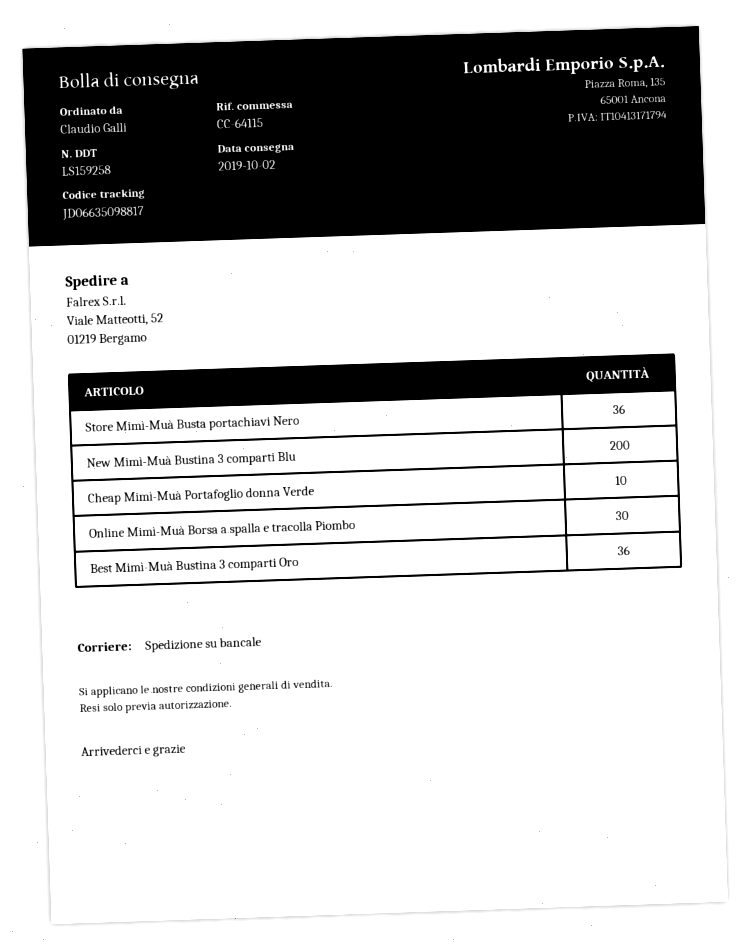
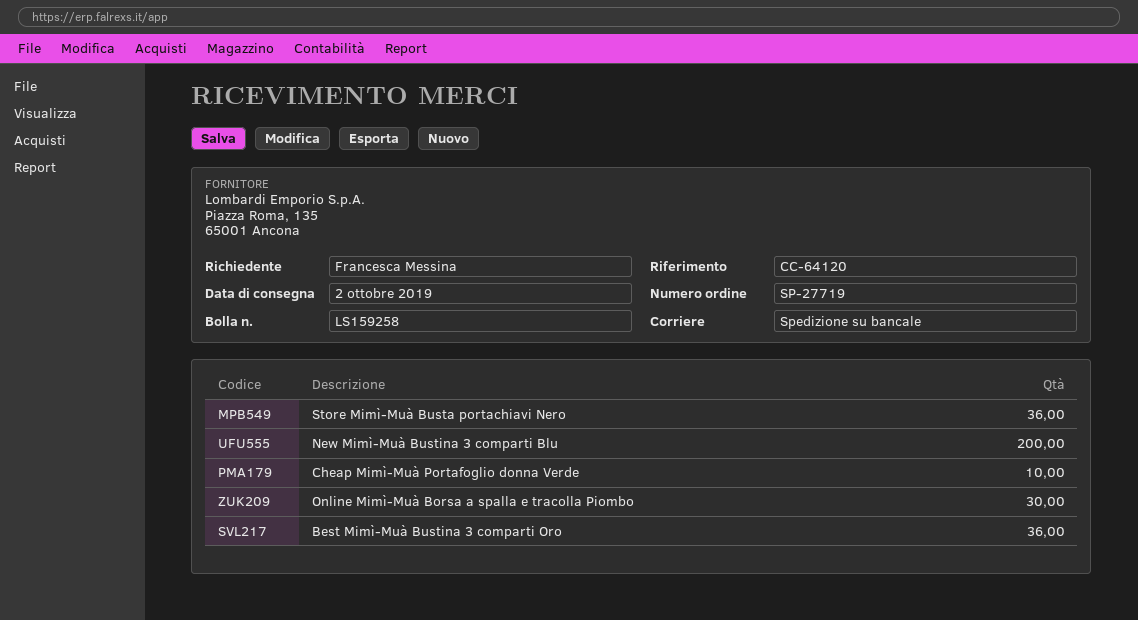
reference: CC-64115 -> CC-64120
ordered by: Claudio Galli -> Francesca Messina

